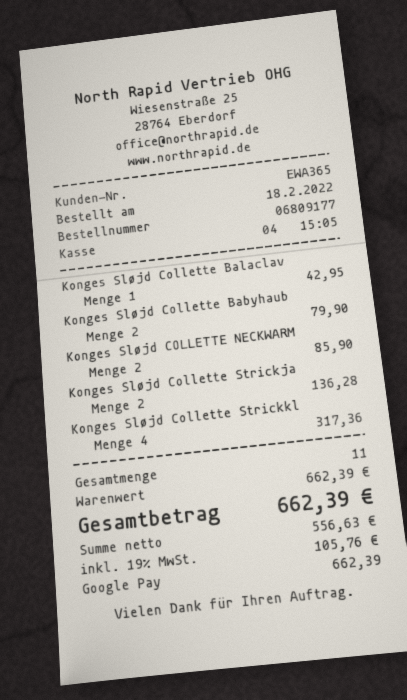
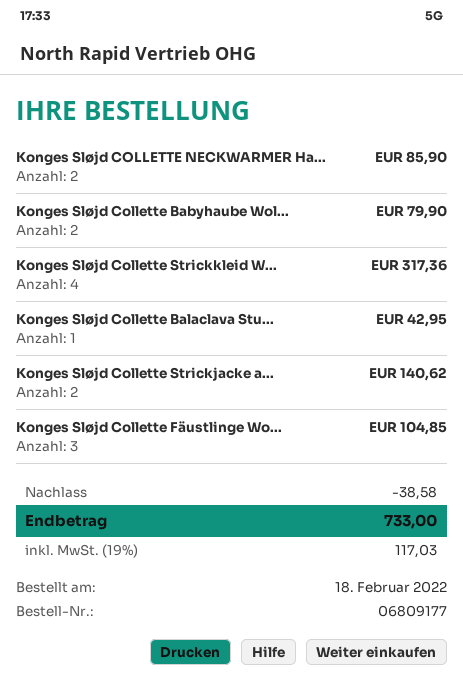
Konges Sløjd Collette Strickja: 2 for 136.28 -> 2 for 140.62
Konges Sløjd Collette Fäustlinge Wo...: none -> 3 for 104.85
discount: none -> 38.58
tax: 19% = 105.76 -> 19% = 117.03
total: 662.39 -> 733.00

